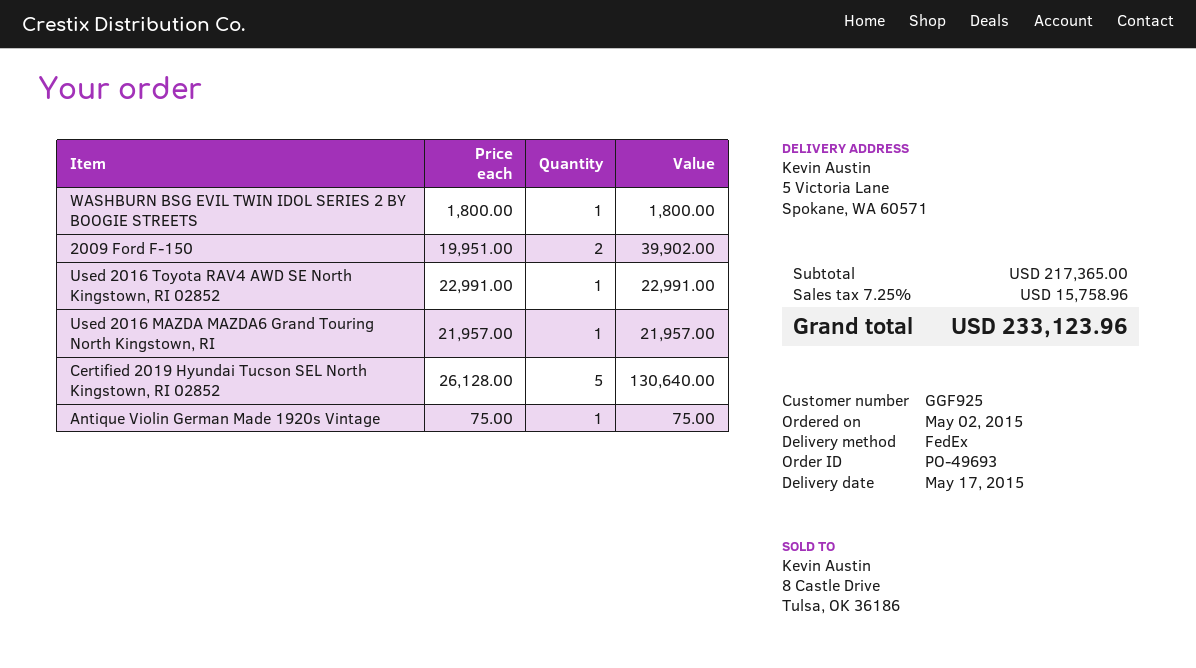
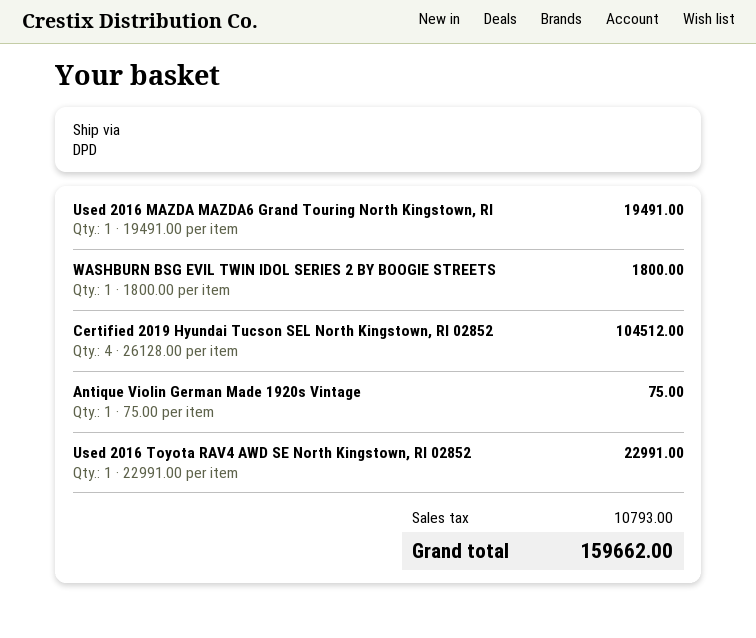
shipping method: FedEx -> DPD
2009 Ford F-150: 2 x 19951.00 = 39902.00 -> none
Used 2016 MAZDA MAZDA6 Grand Touring North Kingstown, RI: 1 x 21957.00 = 21957.00 -> 1 x 19491.00 = 19491.00
Certified 2019 Hyundai Tucson SEL North Kingstown, RI 02852: 5 x 26128.00 = 130640.00 -> 4 x 26128.00 = 104512.00
tax: 15758.96 -> 10793.00
total: 233123.96 -> 159662.00

